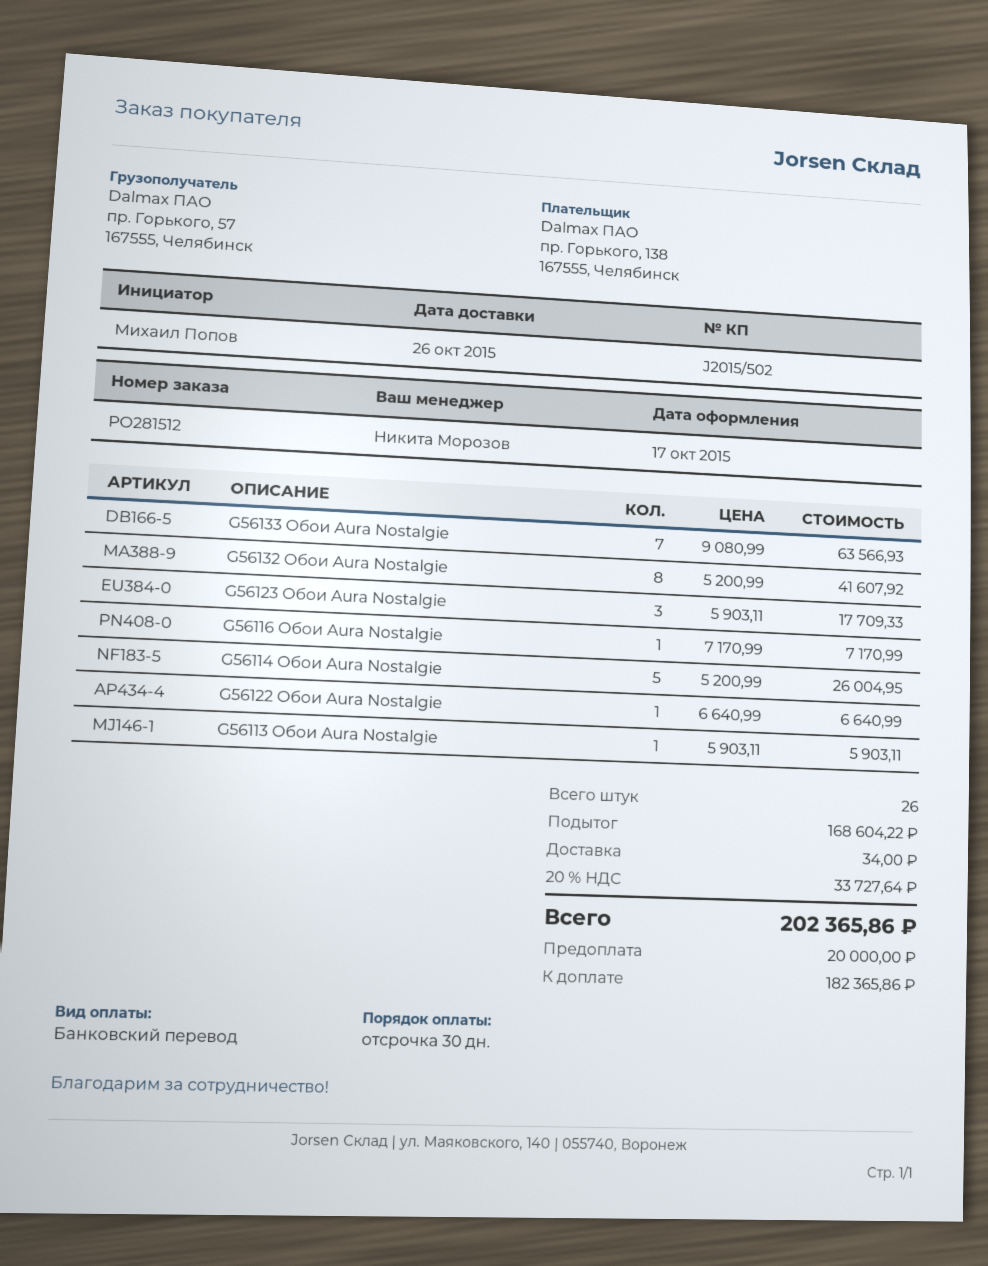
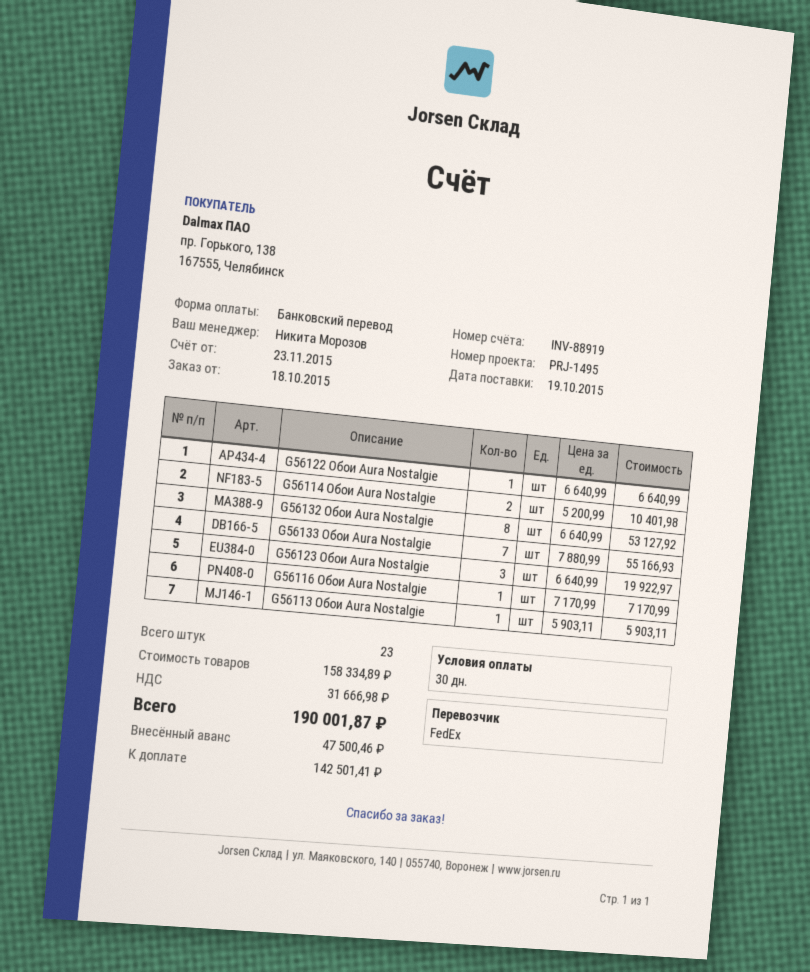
order date: 2015-10-17 -> 2015-10-18
delivery date: 2015-10-26 -> 2015-10-19
G56133 Обои Aura Nostalgie: 7 x 9080.99 = 63566.93 -> 7 x 7880.99 = 55166.93
G56132 Обои Aura Nostalgie: 8 x 5200.99 = 41607.92 -> 8 x 6640.99 = 53127.92
G56123 Обои Aura Nostalgie: 3 x 5903.11 = 17709.33 -> 3 x 6640.99 = 19922.97
G56114 Обои Aura Nostalgie: 5 x 5200.99 = 26004.95 -> 2 x 5200.99 = 10401.98
total quantity: 26 -> 23
subtotal: 168604.22 -> 158334.89
shipping: 34.00 -> none
tax: 33727.64 -> 31666.98
total: 202365.86 -> 190001.87
deposit: 20000.00 -> 47500.46
balance: 182365.86 -> 142501.41

